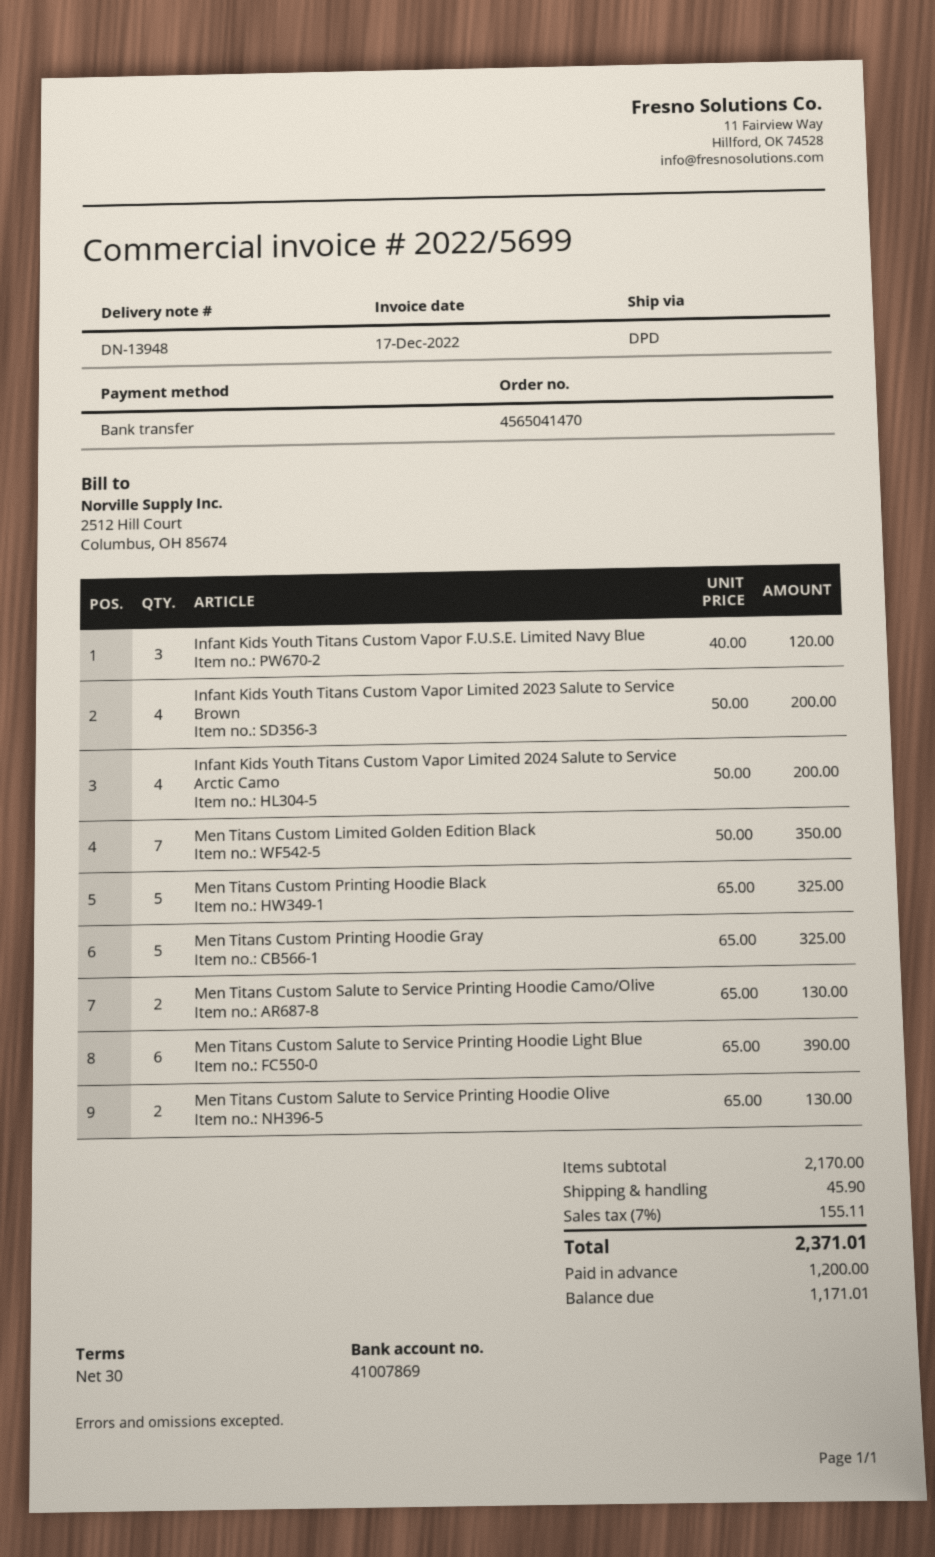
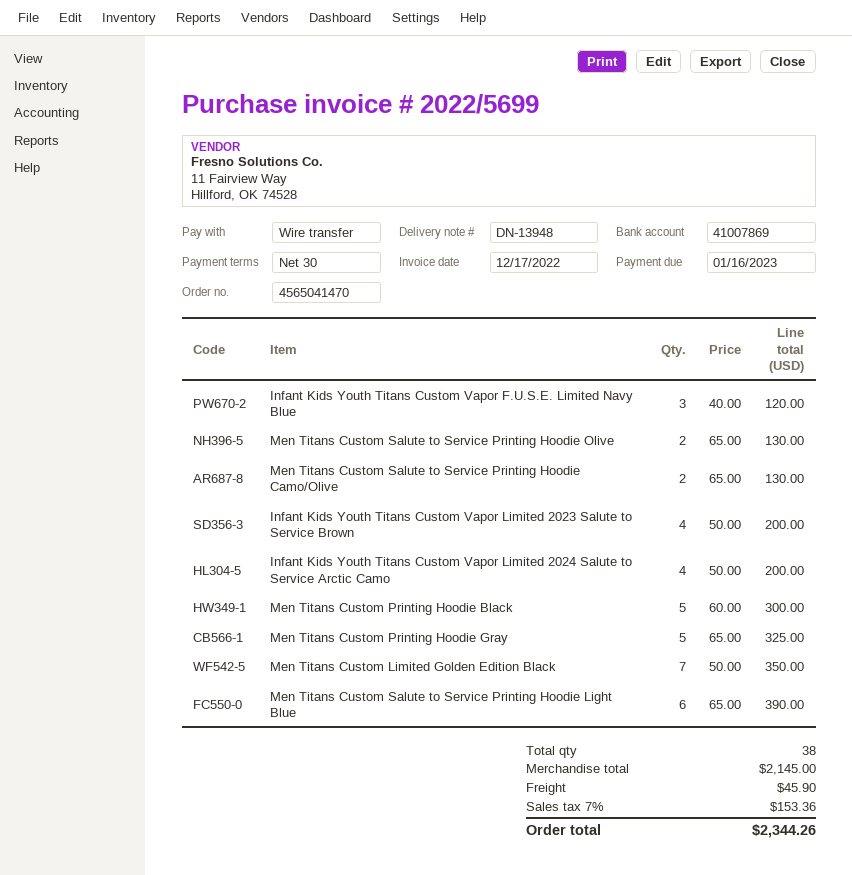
Men Titans Custom Printing Hoodie Black: 5 x 65.00 = 325.00 -> 5 x 60.00 = 300.00
subtotal: 2170.00 -> 2145.00
tax: 7% = 155.11 -> 7% = 153.36
total: 2371.01 -> 2344.26

